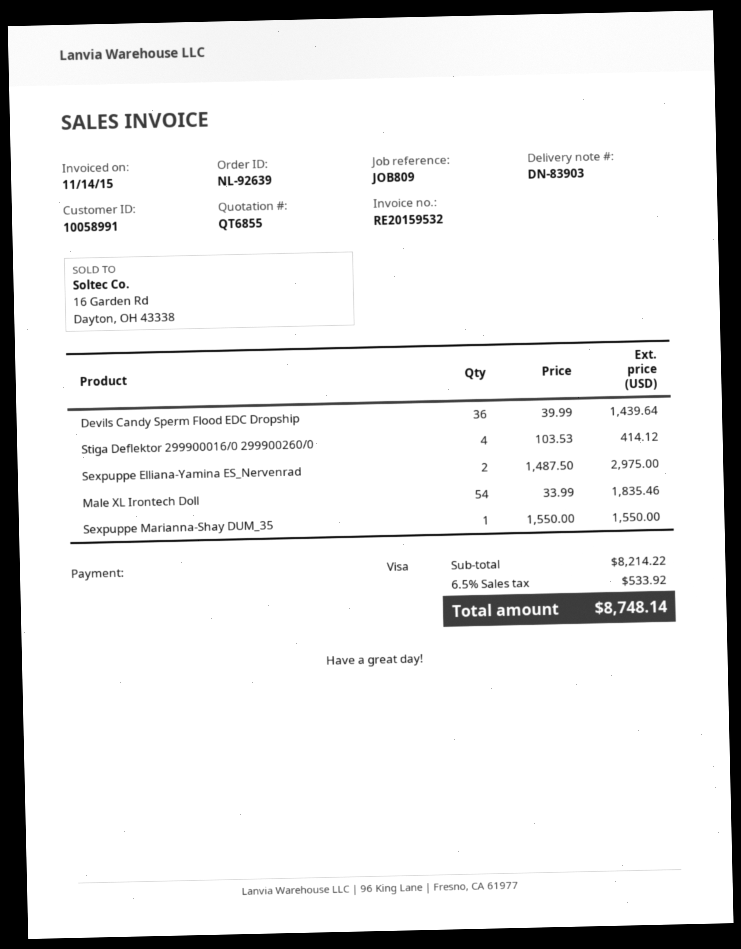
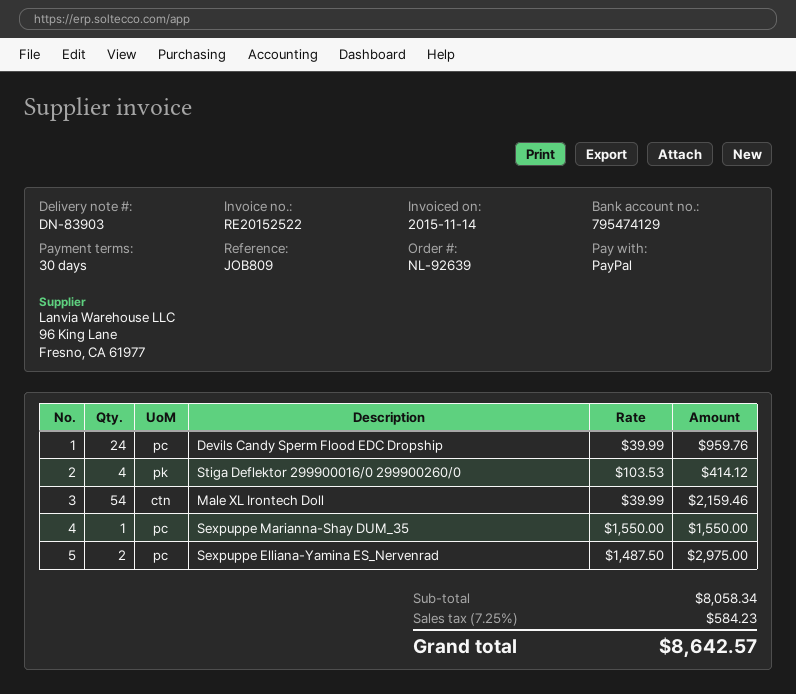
invoice number: RE20159532 -> RE20152522
payment method: Visa -> PayPal
Devils Candy Sperm Flood EDC Dropship: 36 x 39.99 = 1439.64 -> 24 x 39.99 = 959.76
Male XL Irontech Doll: 54 x 33.99 = 1835.46 -> 54 x 39.99 = 2159.46
subtotal: 8214.22 -> 8058.34
tax: 6.5% = 533.92 -> 7.25% = 584.23
total: 8748.14 -> 8642.57

